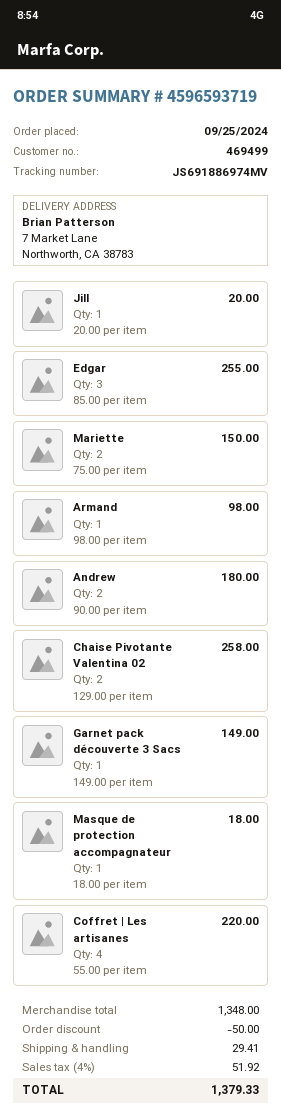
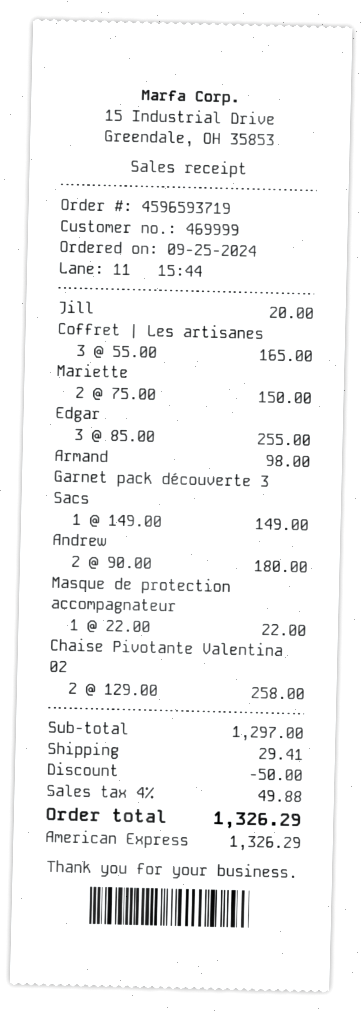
customer number: 469499 -> 469999
Masque de protection accompagnateur: 1 x 18.00 = 18.00 -> 1 x 22.00 = 22.00
Coffret | Les artisanes: 4 x 55.00 = 220.00 -> 3 x 55.00 = 165.00
subtotal: 1348.00 -> 1297.00
tax: 4% = 51.92 -> 4% = 49.88
total: 1379.33 -> 1326.29

